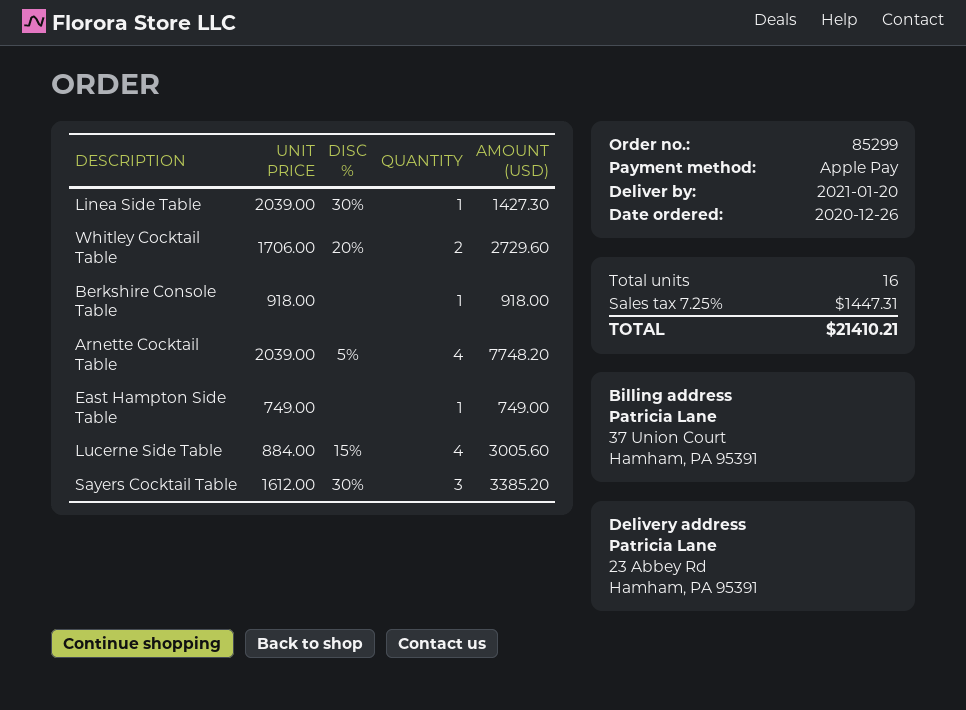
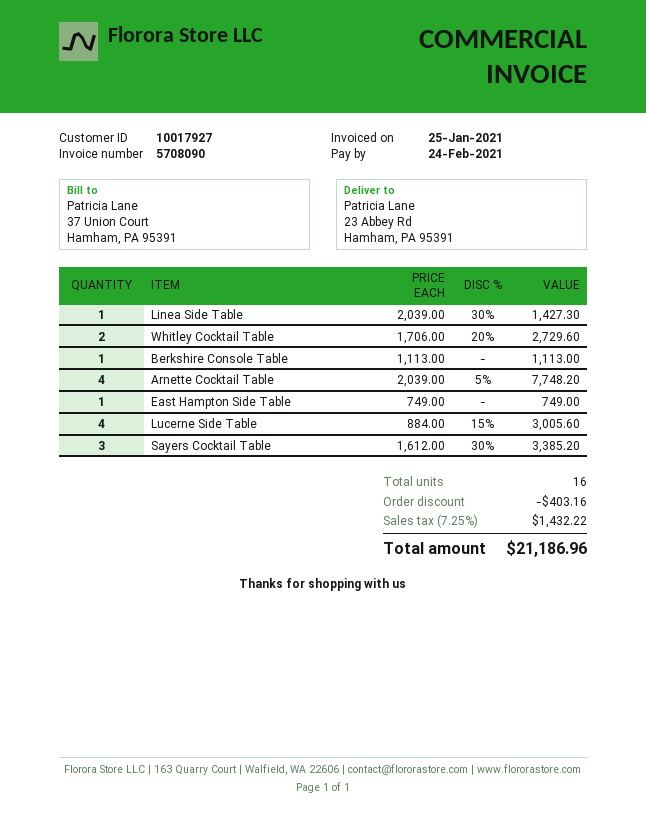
Berkshire Console Table: 1 x 918.00 = 918.00 -> 1 x 1113.00 = 1113.00
discount: none -> 403.16
tax: 7.25% = 1447.31 -> 7.25% = 1432.22
total: 21410.21 -> 21186.96

